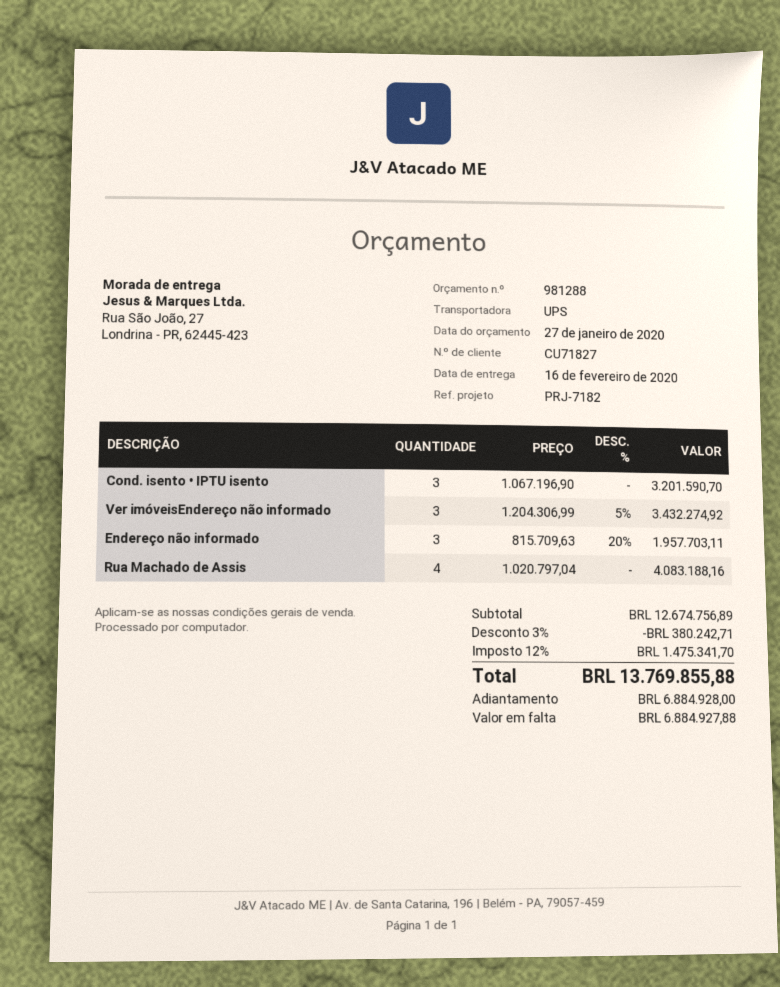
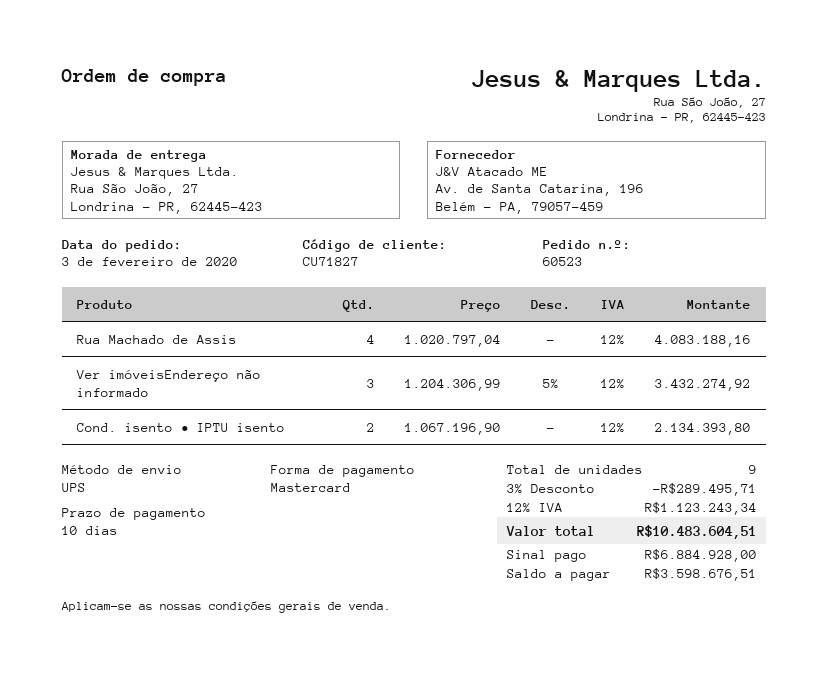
Cond. isento • IPTU isento: 3 x 1067196.90 = 3201590.70 -> 2 x 1067196.90 = 2134393.80
Endereço não informado: 3 x 815709.63 - 20% = 1957703.11 -> none
discount: 3% = 380242.71 -> 3% = 289495.71
tax: 12% = 1475341.70 -> 12% = 1123243.34
total: 13769855.88 -> 10483604.51
balance: 6884927.88 -> 3598676.51

